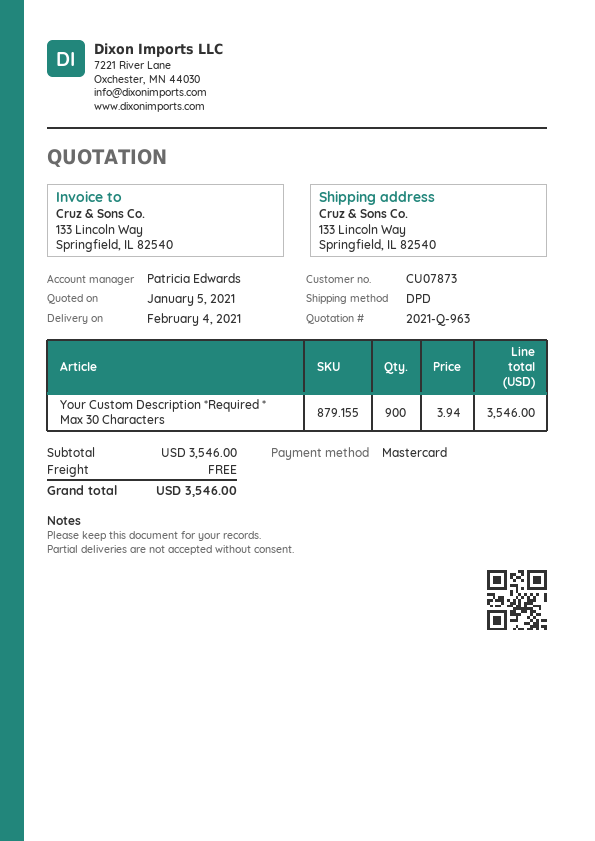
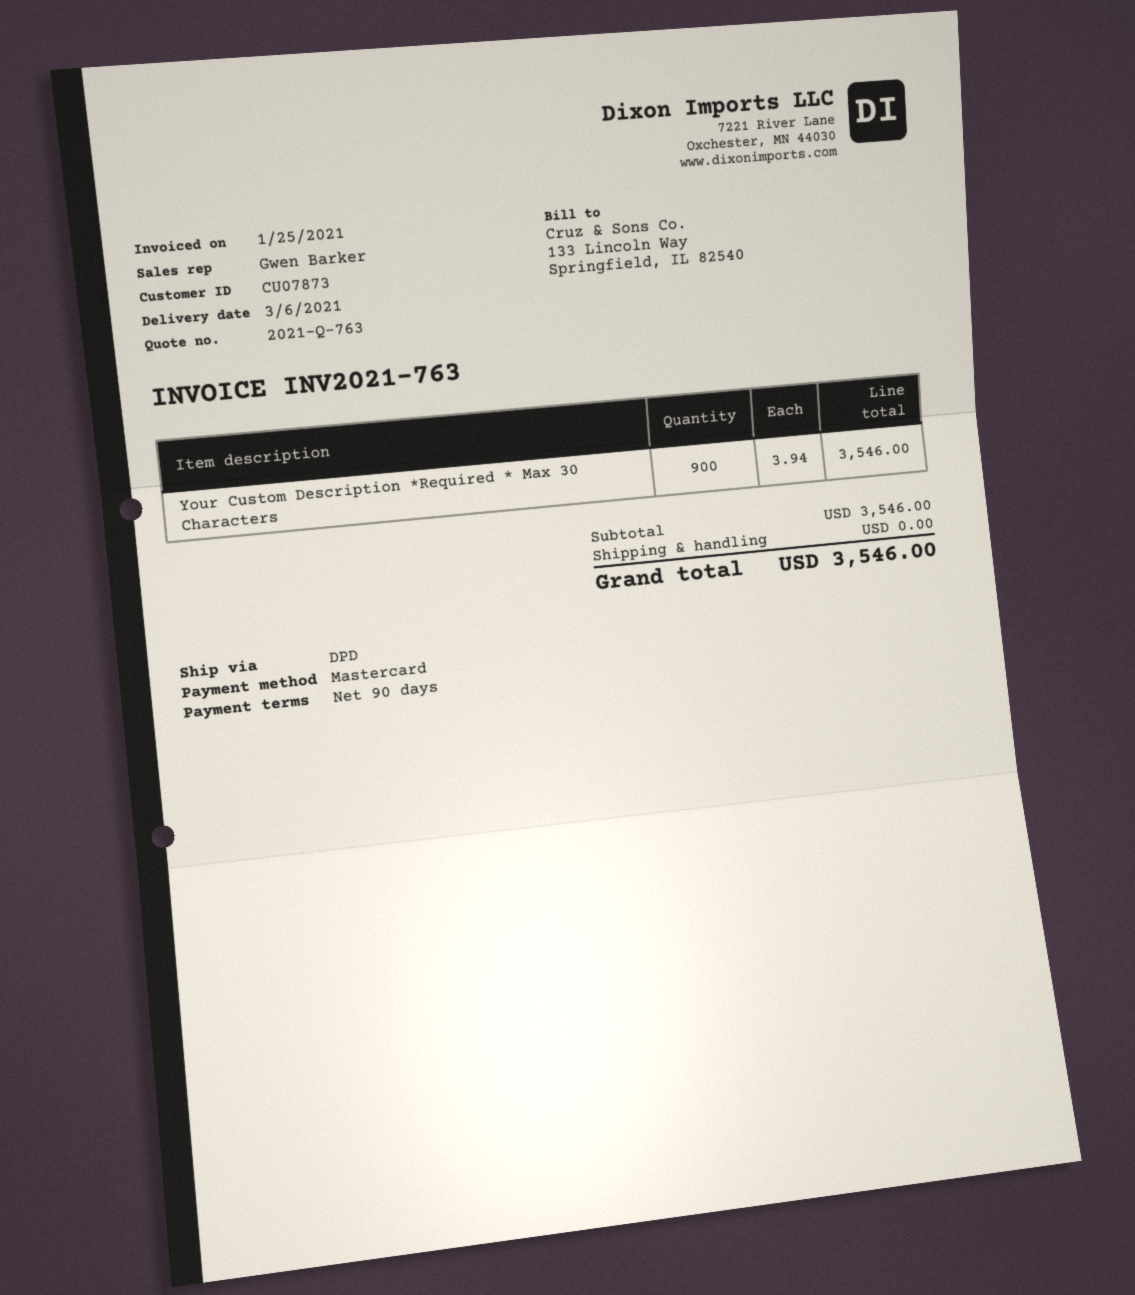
quote number: 2021-Q-963 -> 2021-Q-763
delivery date: 2021-02-04 -> 2021-03-06
sales rep: Patricia Edwards -> Gwen Barker

